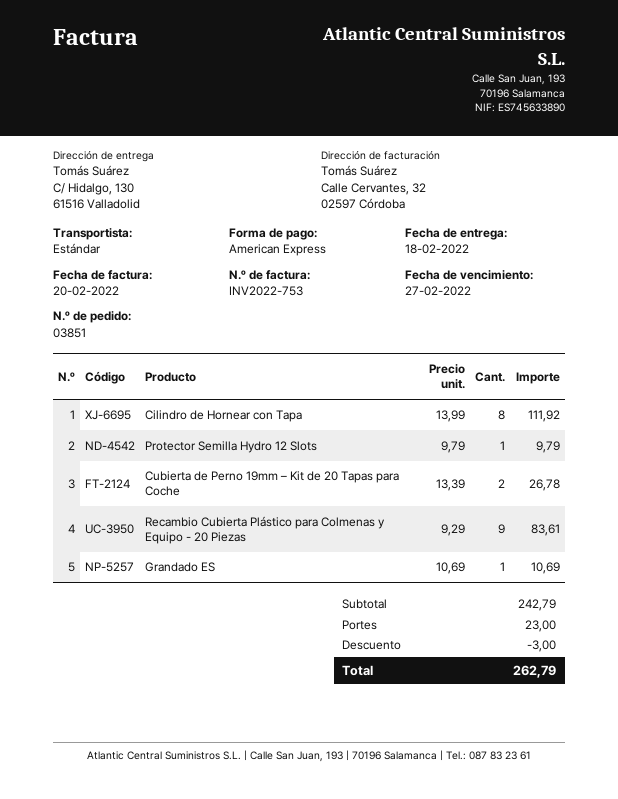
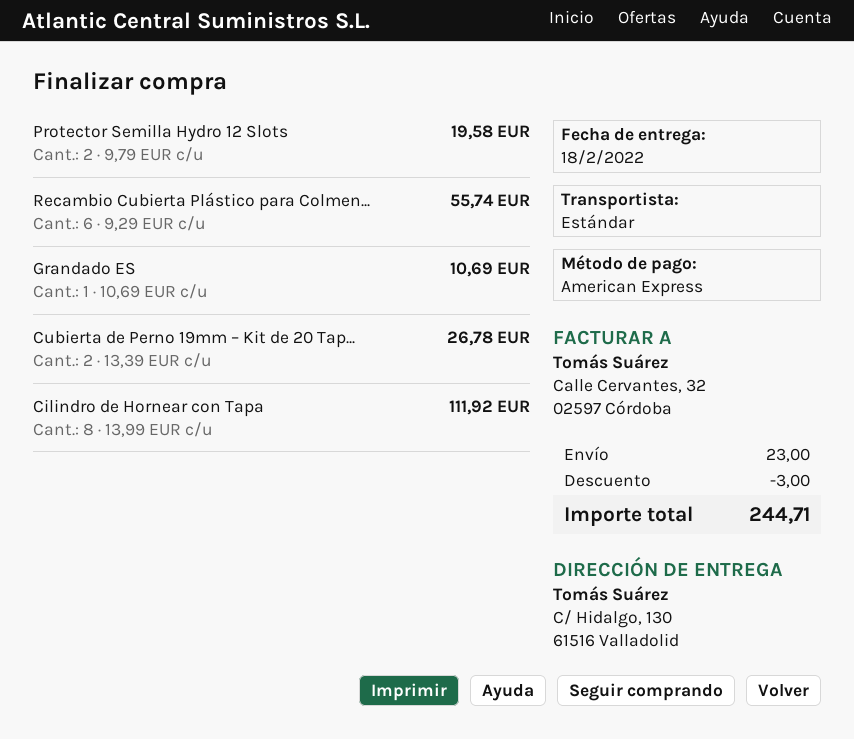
Protector Semilla Hydro 12 Slots: 1 x 9.79 = 9.79 -> 2 x 9.79 = 19.58
Recambio Cubierta Plástico para Colmenas y Equipo - 20 Piezas: 9 x 9.29 = 83.61 -> 6 x 9.29 = 55.74
total: 262.79 -> 244.71

